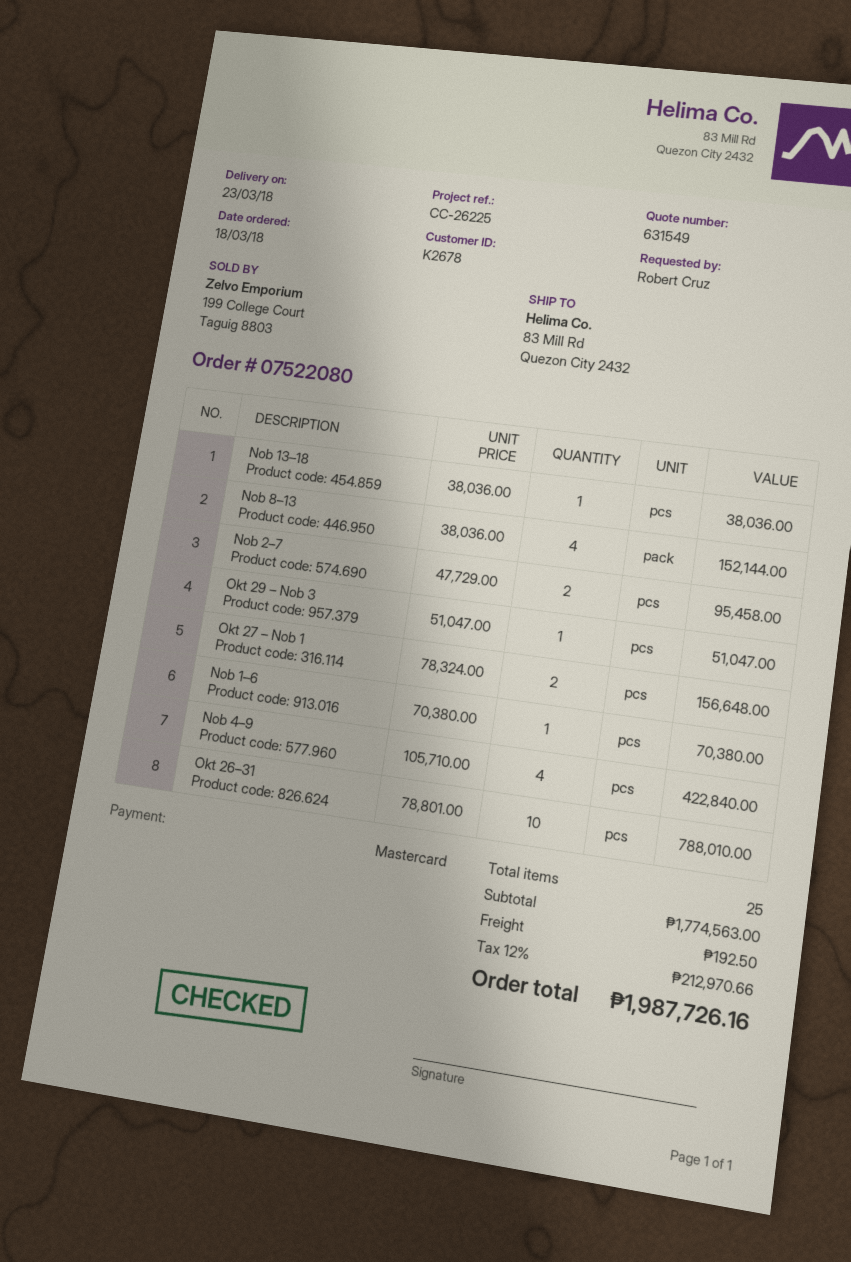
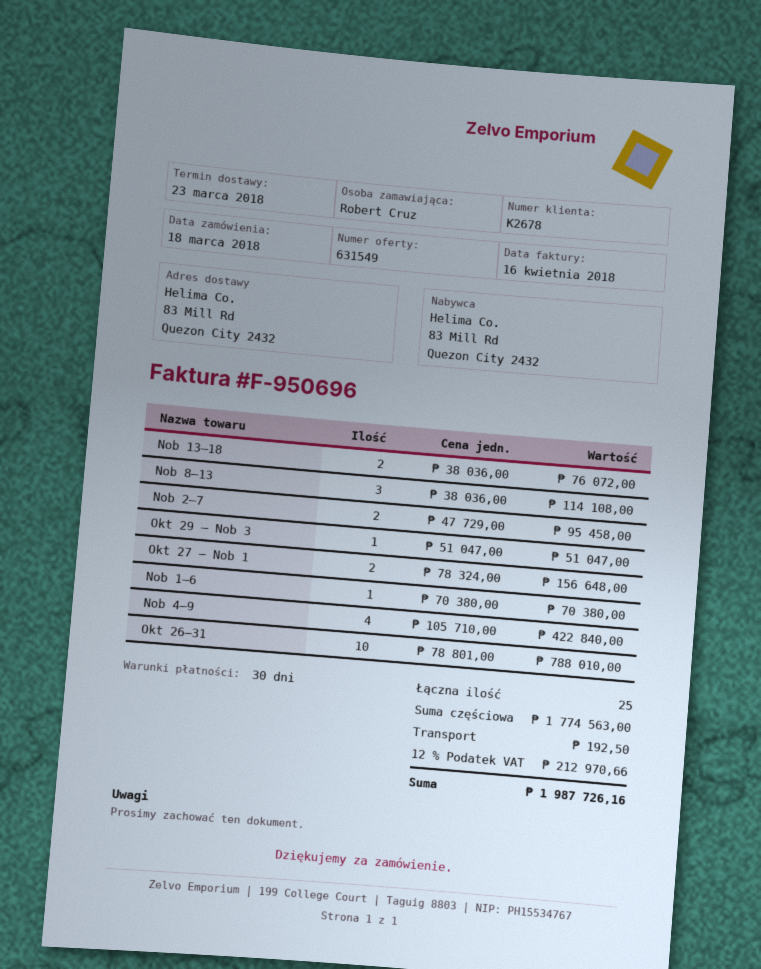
Nob 13–18: 1 x 38036.00 = 38036.00 -> 2 x 38036.00 = 76072.00
Nob 8–13: 4 x 38036.00 = 152144.00 -> 3 x 38036.00 = 114108.00

